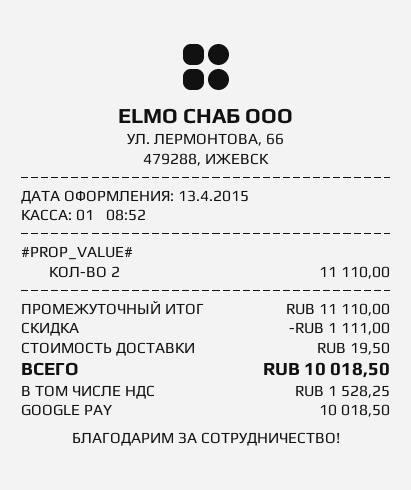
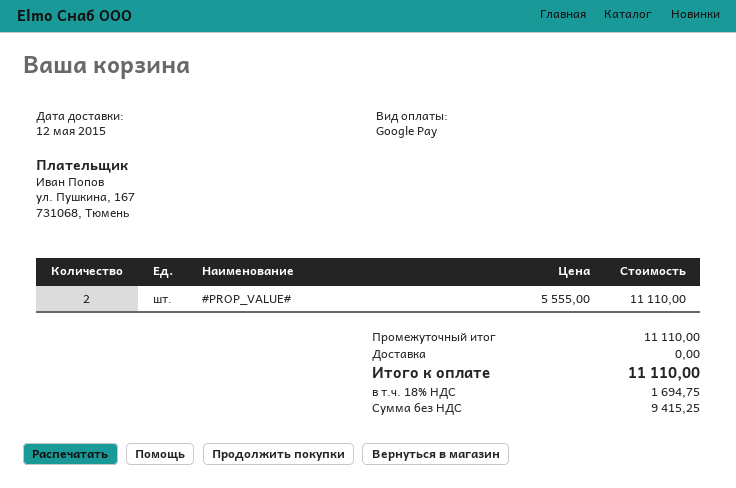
discount: 1111.00 -> none
shipping: 19.50 -> 0.00
tax: 1528.25 -> 1694.75
total: 10018.50 -> 11110.00

